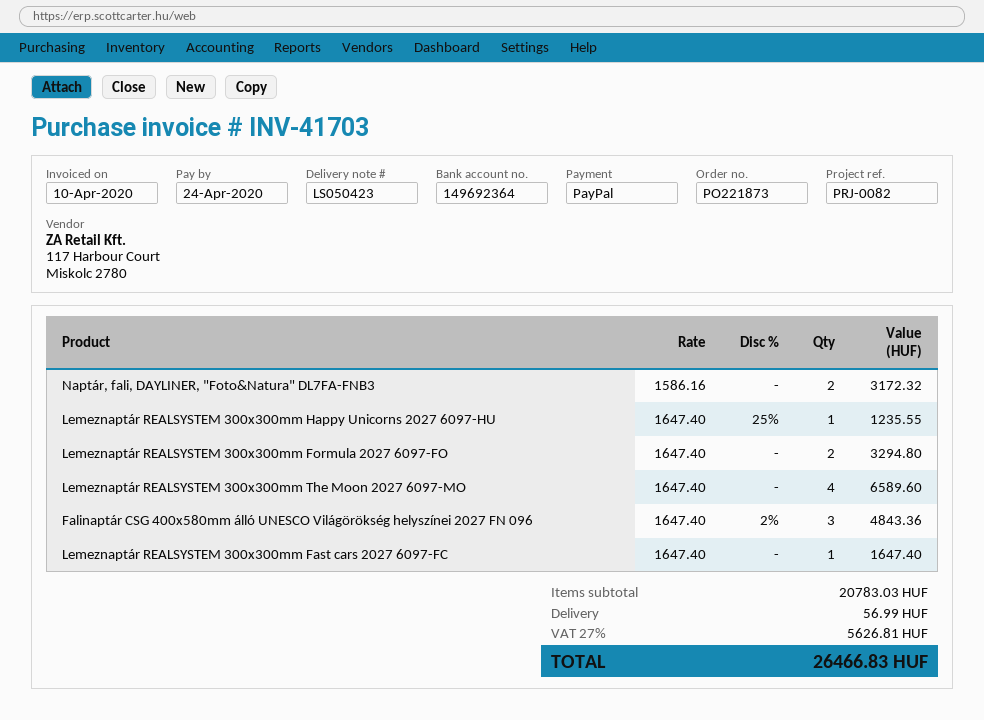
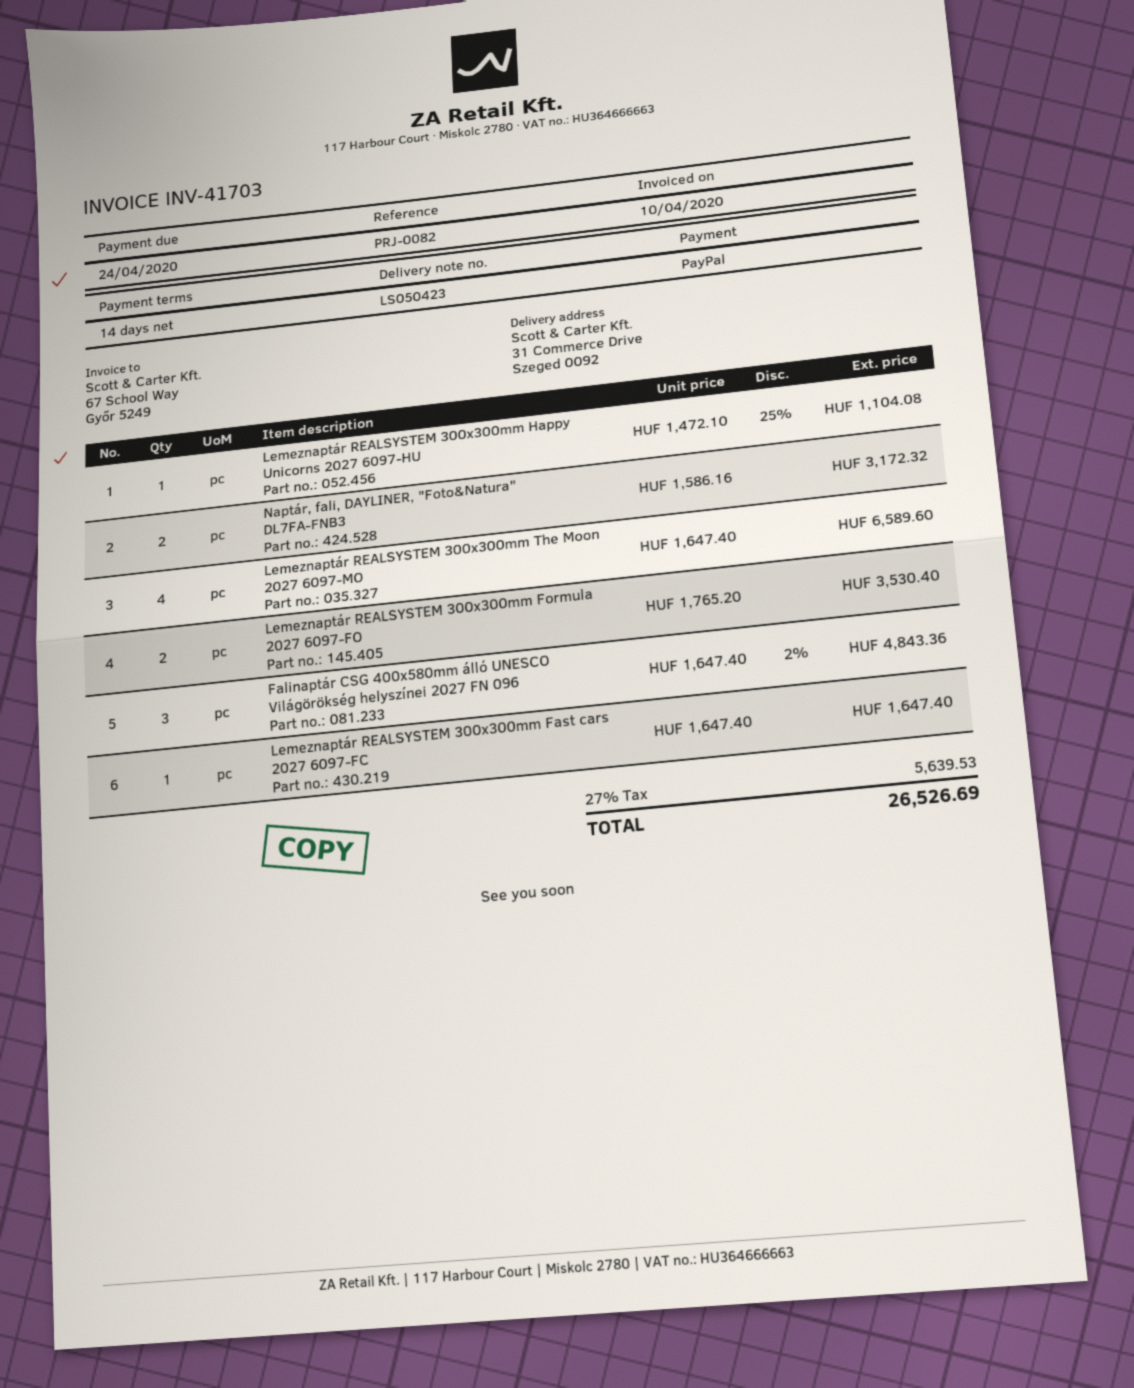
Lemeznaptár REALSYSTEM 300x300mm Happy Unicorns 2027 6097-HU: 1 x 1647.40 - 25% = 1235.55 -> 1 x 1472.10 - 25% = 1104.08
Lemeznaptár REALSYSTEM 300x300mm Formula 2027 6097-FO: 2 x 1647.40 = 3294.80 -> 2 x 1765.20 = 3530.40
shipping: 56.99 -> none
tax: 27% = 5626.81 -> 27% = 5639.53
total: 26466.83 -> 26526.69

